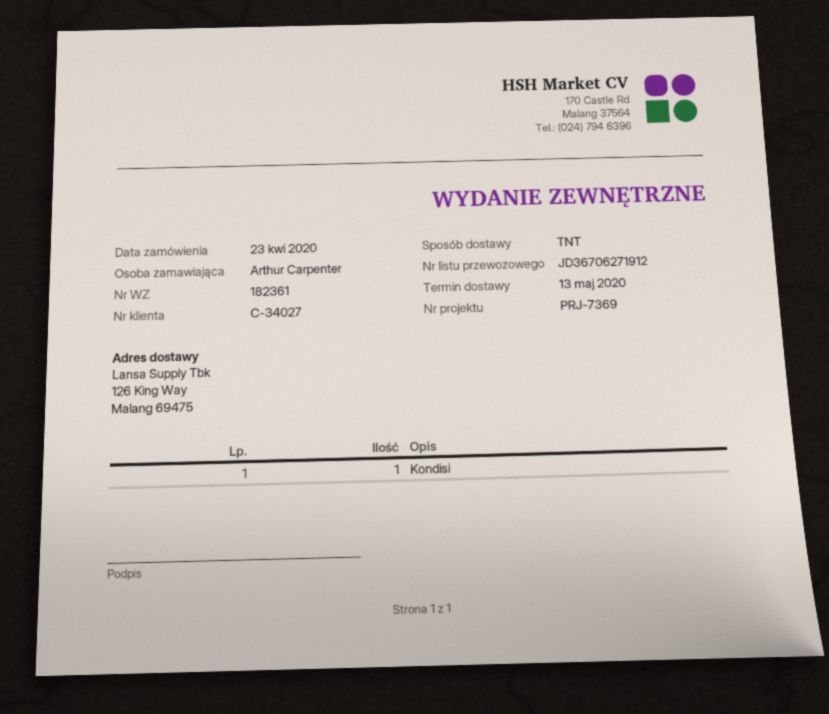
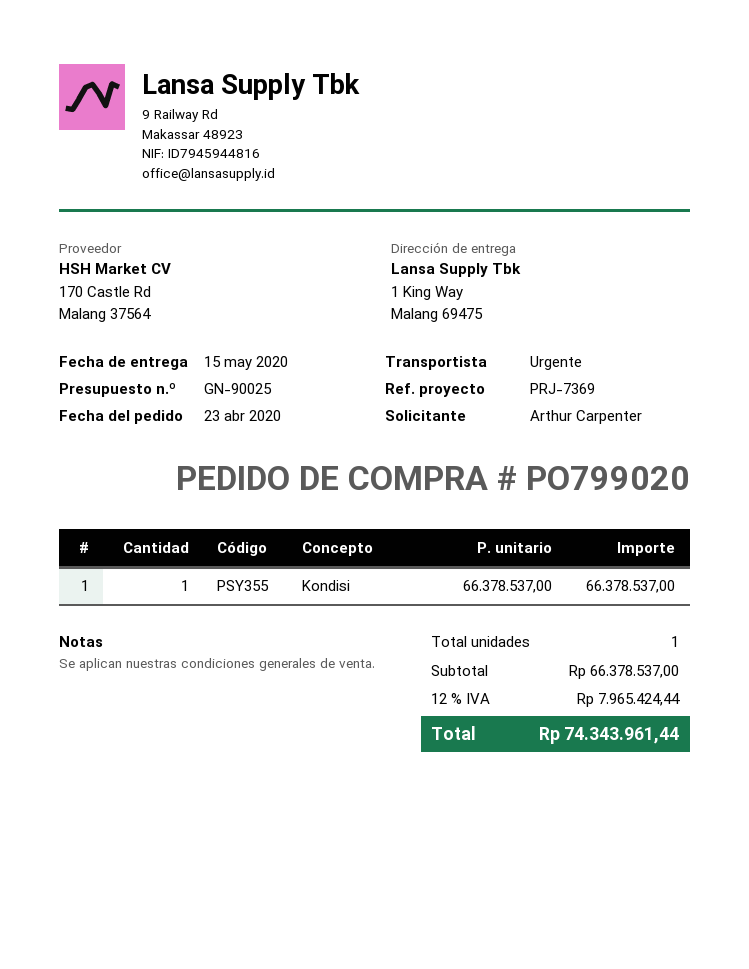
delivery date: 2020-05-13 -> 2020-05-15
shipping method: TNT -> express
ship to: 126 King Way, Malang 69475 -> 1 King Way, Malang 69475

